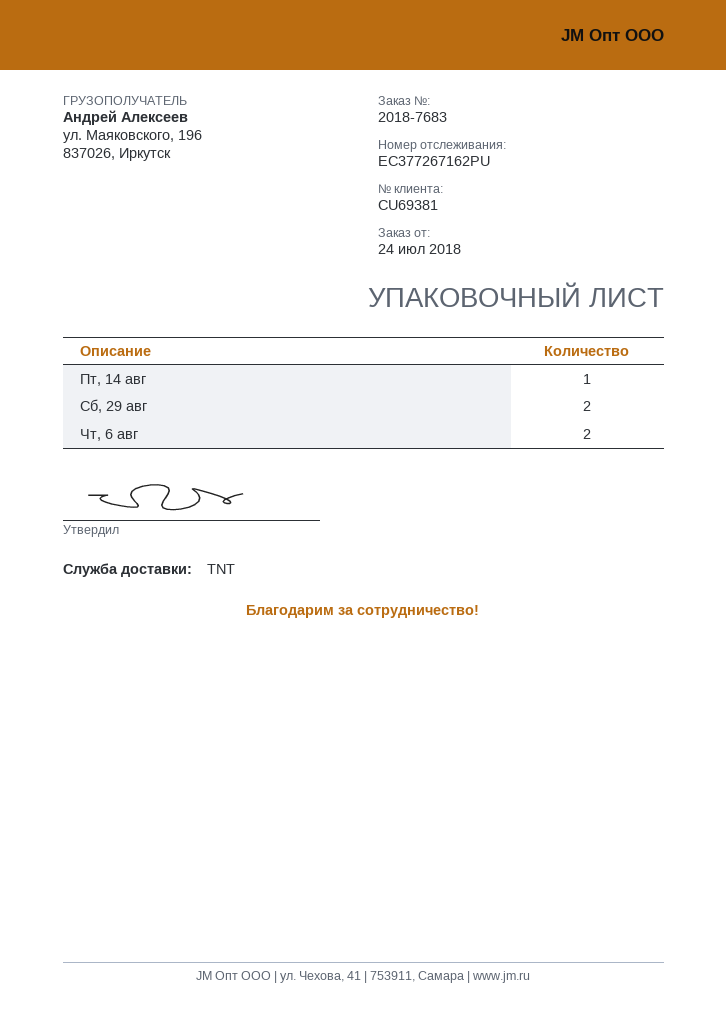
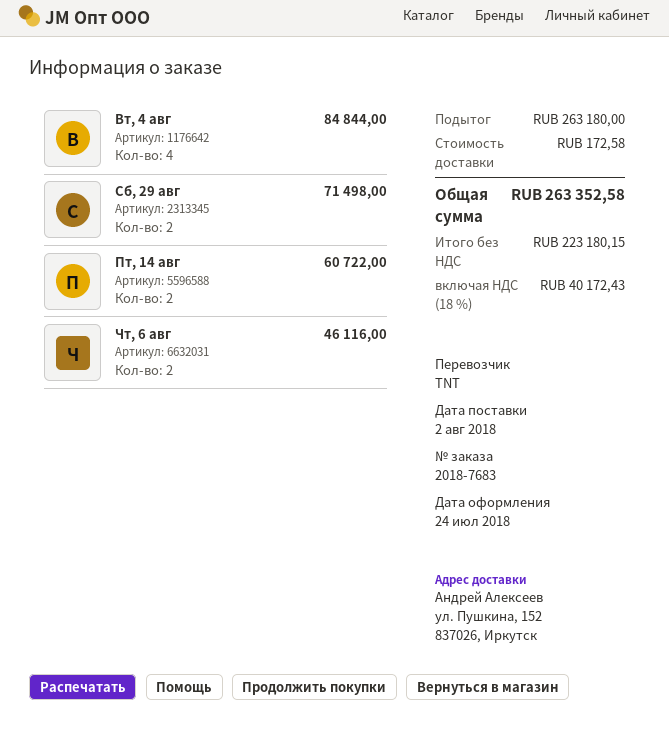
ship to: ул. Маяковского, 196, 837026, Иркутск -> ул. Пушкина, 152, 837026, Иркутск
Пт, 14 авг: 1 -> 2
Вт, 4 авг: none -> 4

